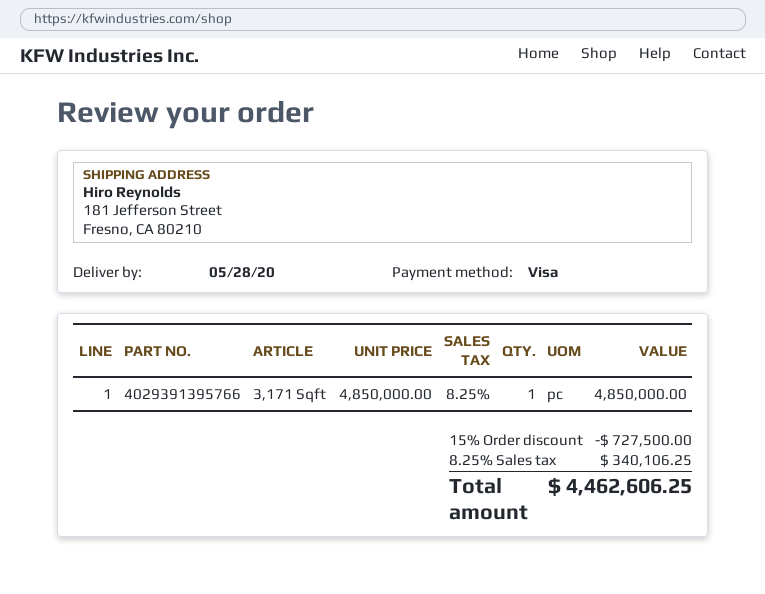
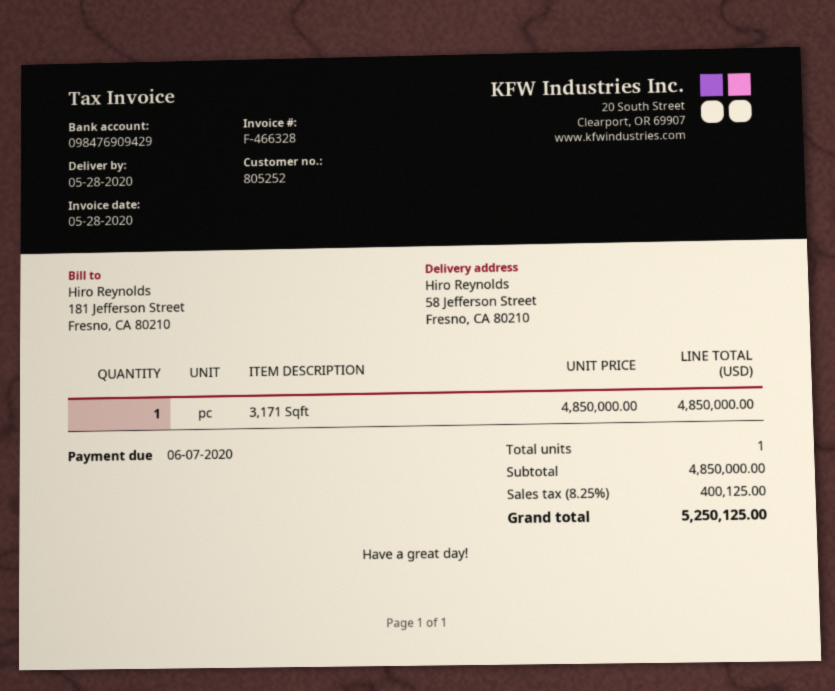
ship to: 181 Jefferson Street, Fresno, CA 80210 -> 58 Jefferson Street, Fresno, CA 80210
discount: 15% = 727500.00 -> none
tax: 8.25% = 340106.25 -> 8.25% = 400125.00
total: 4462606.25 -> 5250125.00

